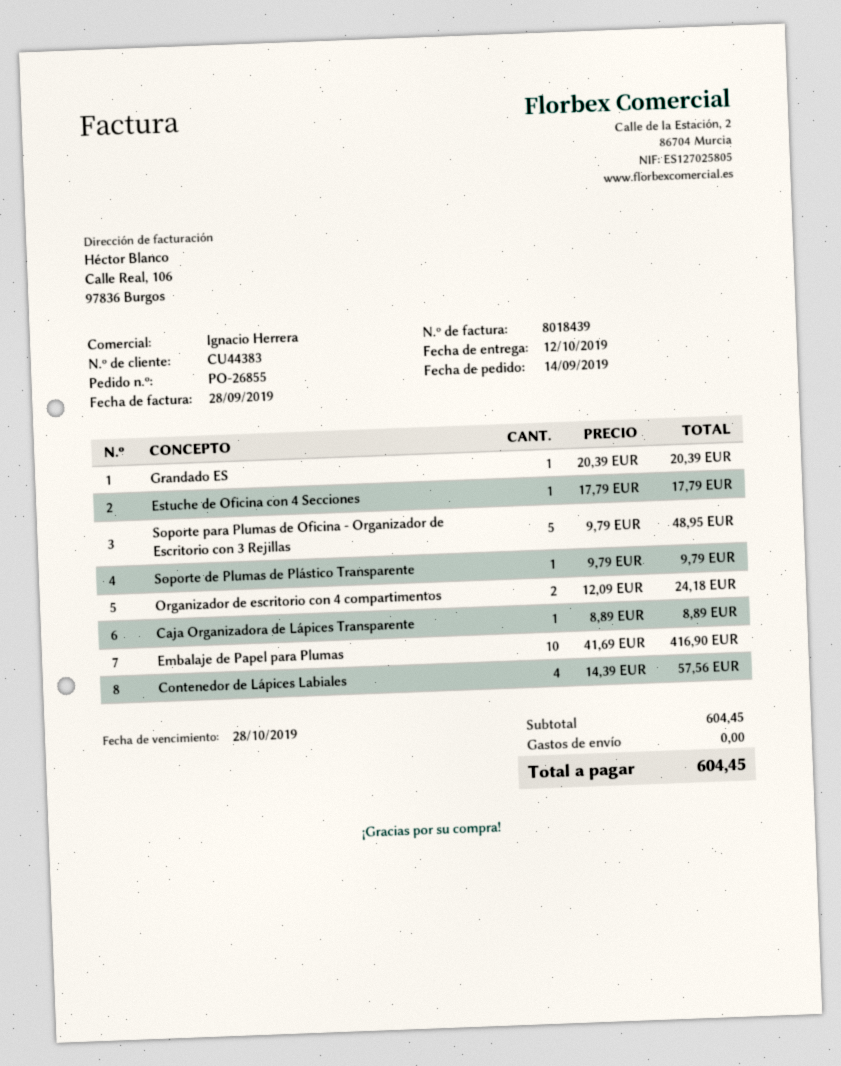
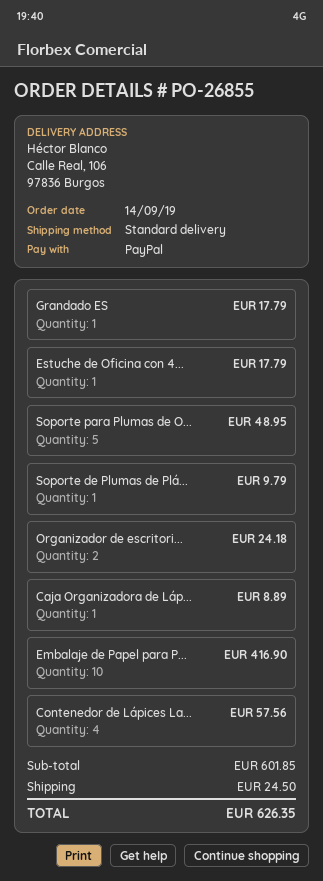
Grandado ES: 1 for 20.39 -> 1 for 17.79
subtotal: 604.45 -> 601.85
shipping: 0.00 -> 24.50
total: 604.45 -> 626.35

